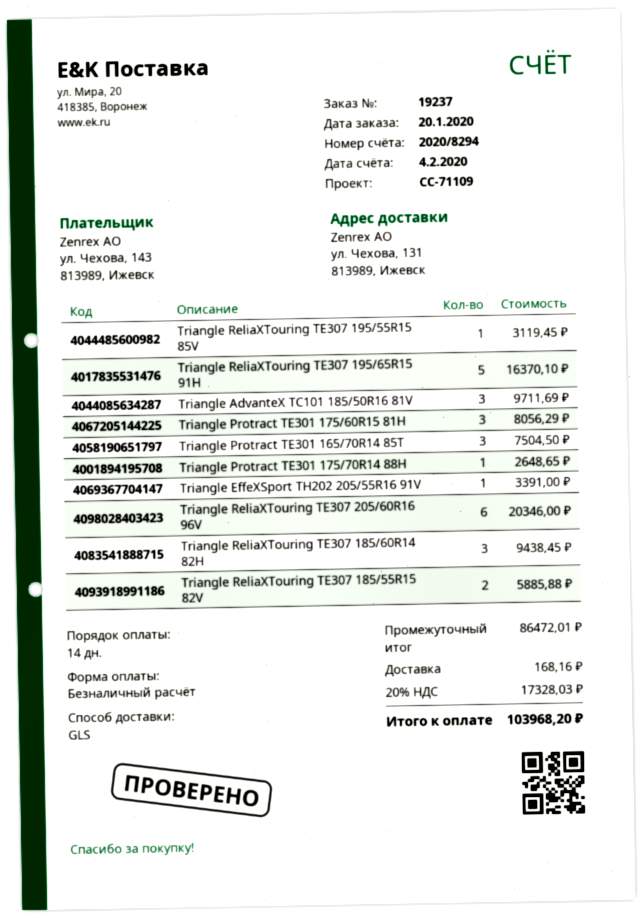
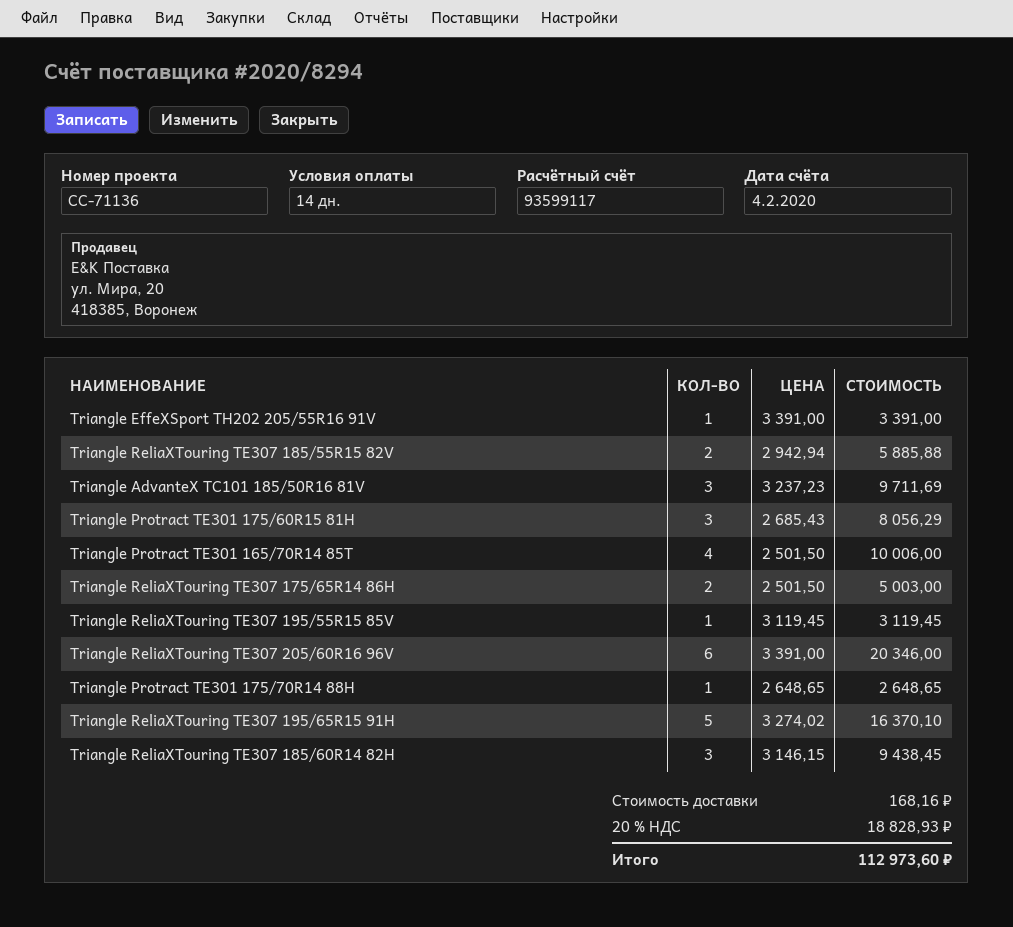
reference: CC-71109 -> CC-71136
Triangle Protract TE301 165/70R14 85T: 3 for 7504.50 -> 4 for 10006.00
Triangle ReliaXTouring TE307 175/65R14 86H: none -> 2 for 5003.00
tax: 20% = 17328.03 -> 20% = 18828.93
total: 103968.20 -> 112973.60

